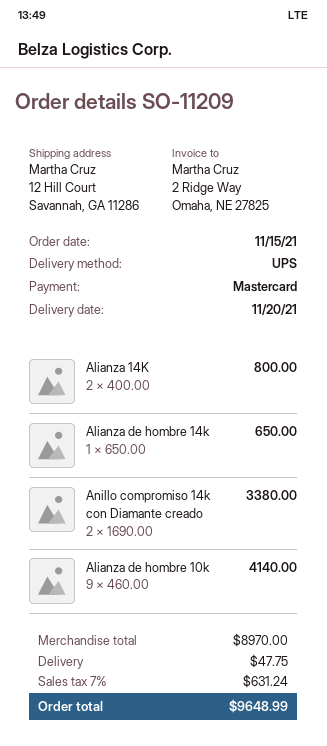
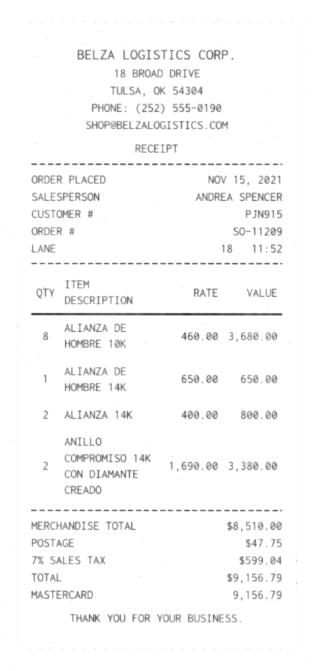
Alianza de hombre 10k: 9 x 460.00 = 4140.00 -> 8 x 460.00 = 3680.00
subtotal: 8970.00 -> 8510.00
tax: 7% = 631.24 -> 7% = 599.04
total: 9648.99 -> 9156.79

